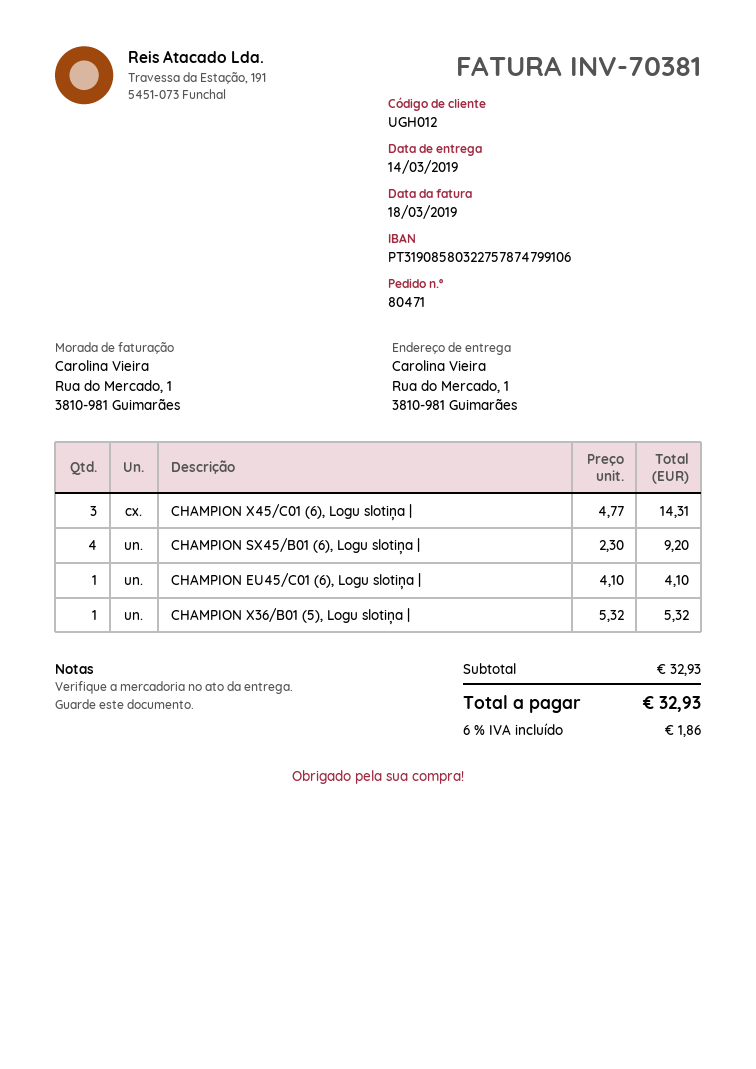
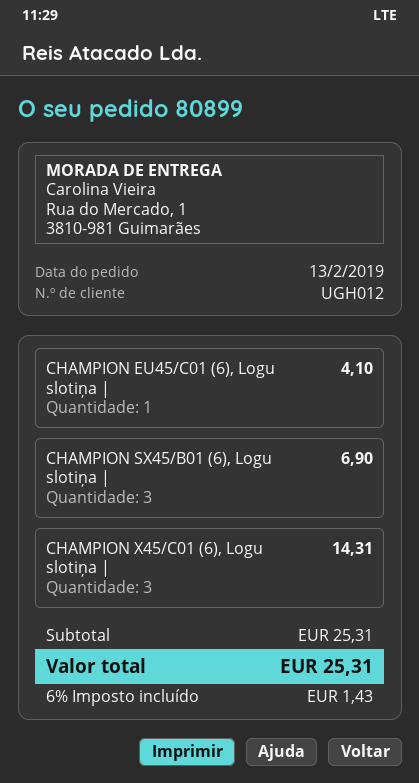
order number: 80471 -> 80899
CHAMPION SX45/B01 (6), Logu slotiņa |: 4 for 9.20 -> 3 for 6.90
CHAMPION X36/B01 (5), Logu slotiņa |: 1 for 5.32 -> none
subtotal: 32.93 -> 25.31
tax: 6% = 1.86 -> 6% = 1.43
total: 32.93 -> 25.31

